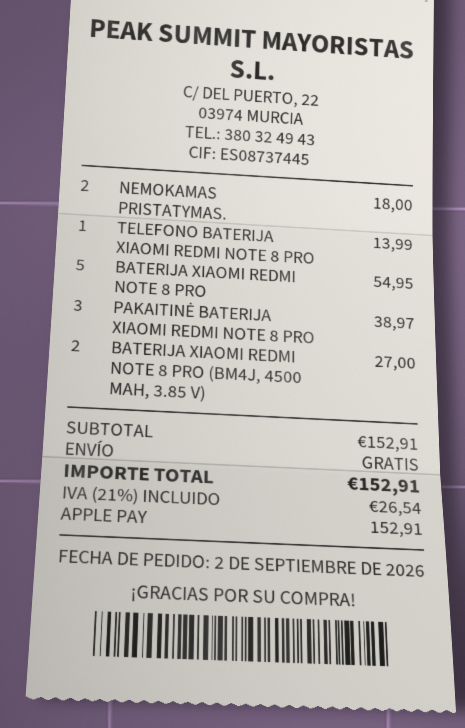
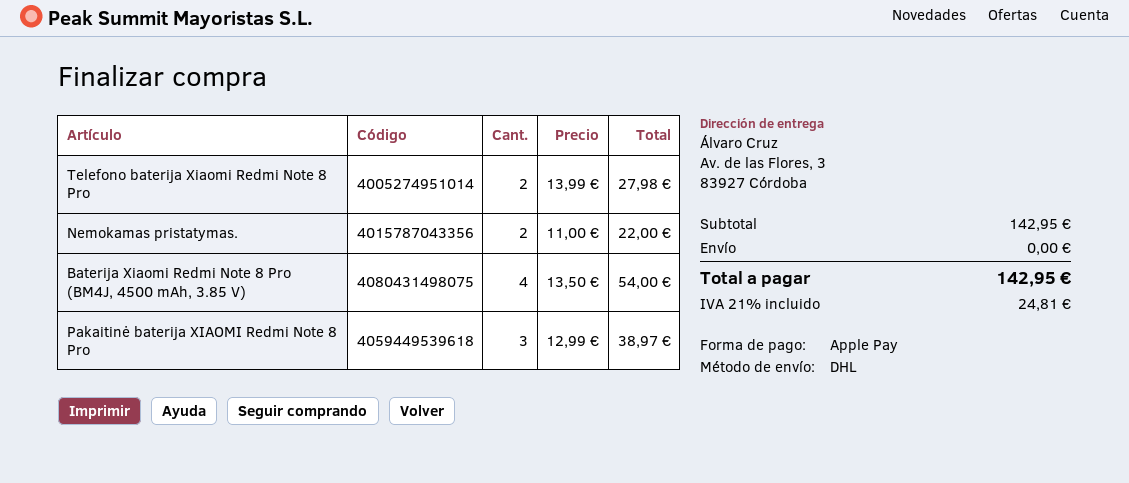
NEMOKAMAS PRISTATYMAS.: 2 for 18.00 -> 2 for 22.00
TELEFONO BATERIJA XIAOMI REDMI NOTE 8 PRO: 1 for 13.99 -> 2 for 27.98
BATERIJA XIAOMI REDMI NOTE 8 PRO: 5 for 54.95 -> none
BATERIJA XIAOMI REDMI NOTE 8 PRO (BM4J, 4500 MAH, 3.85 V): 2 for 27.00 -> 4 for 54.00
subtotal: 152.91 -> 142.95
tax: 21% = 26.54 -> 21% = 24.81
total: 152.91 -> 142.95

